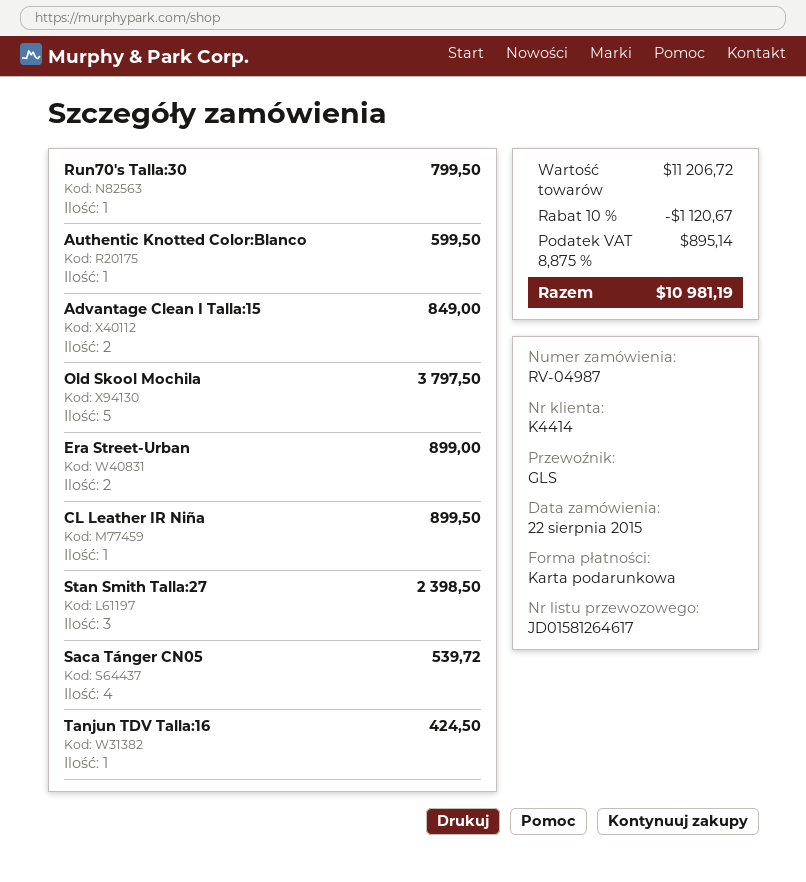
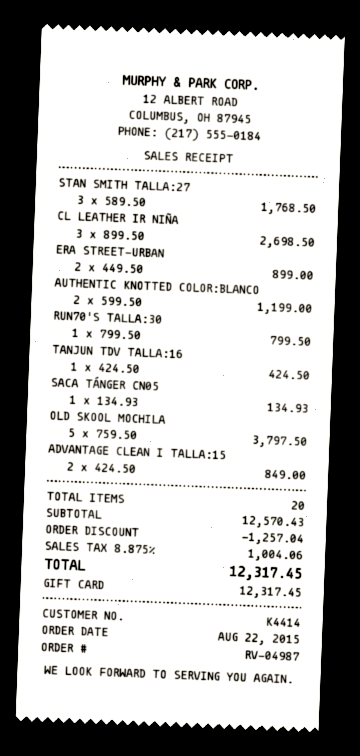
Authentic Knotted Color:Blanco: 1 for 599.50 -> 2 for 1199.00
CL Leather IR Niña: 1 for 899.50 -> 3 for 2698.50
Stan Smith Talla:27: 3 for 2398.50 -> 3 for 1768.50
Saca Tánger CN05: 4 for 539.72 -> 1 for 134.93
subtotal: 11206.72 -> 12570.43
discount: 1120.67 -> 1257.04
tax: 8.875% = 895.14 -> 8.875% = 1004.06
total: 10981.19 -> 12317.45

